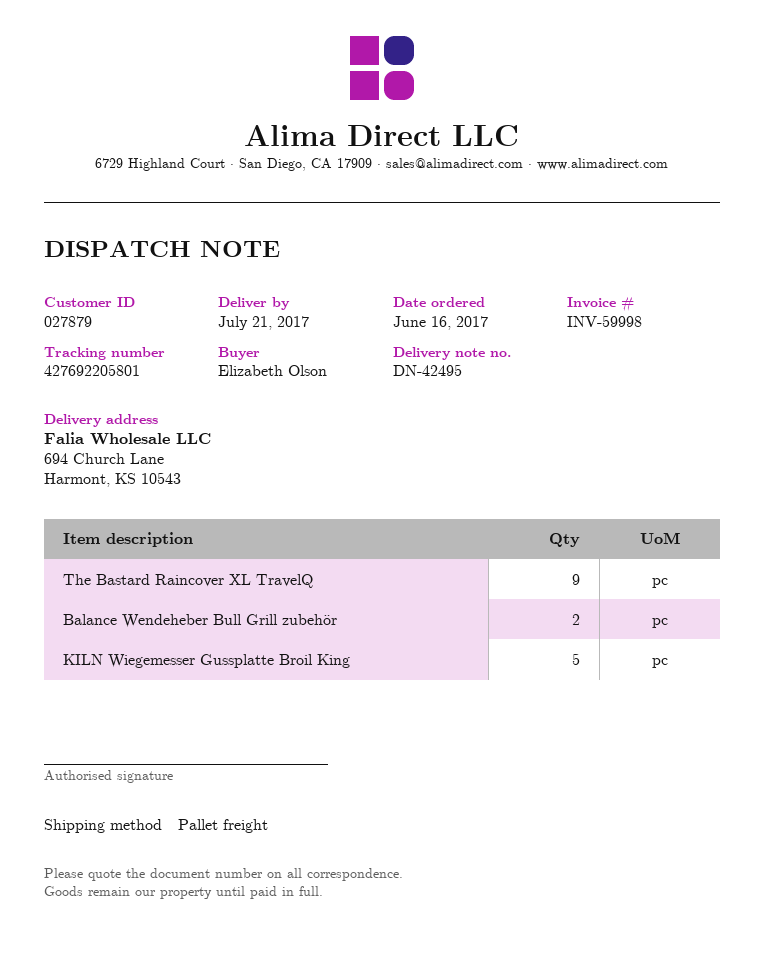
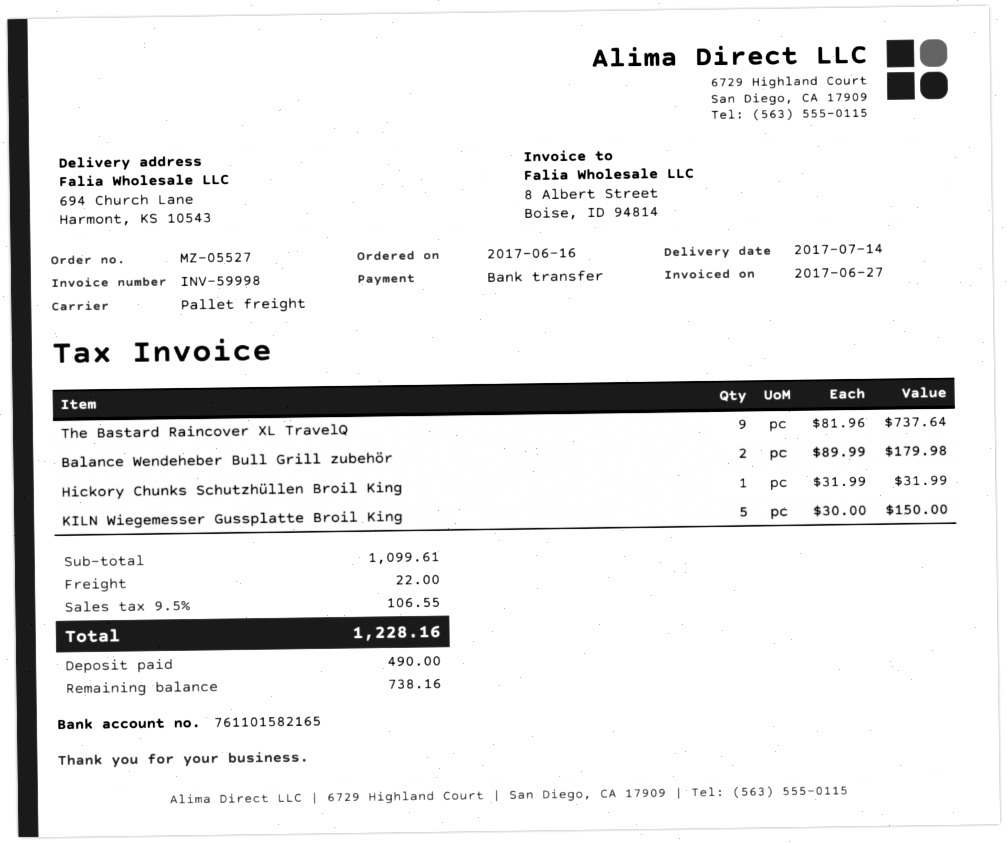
delivery date: 2017-07-21 -> 2017-07-14
Hickory Chunks Schutzhüllen Broil King: none -> 1

